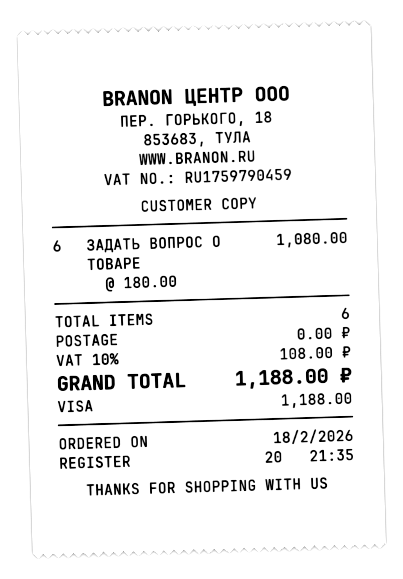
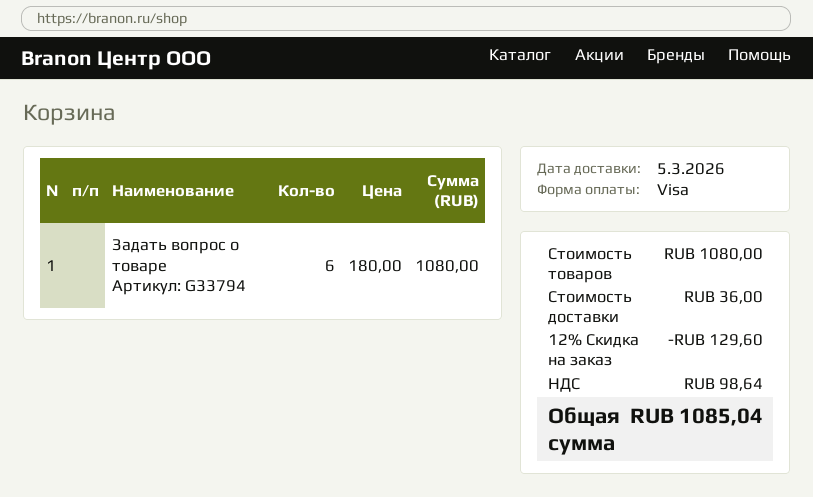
discount: none -> 12% = 129.60
shipping: 0.00 -> 36.00
tax: 108.00 -> 98.64
total: 1188.00 -> 1085.04

